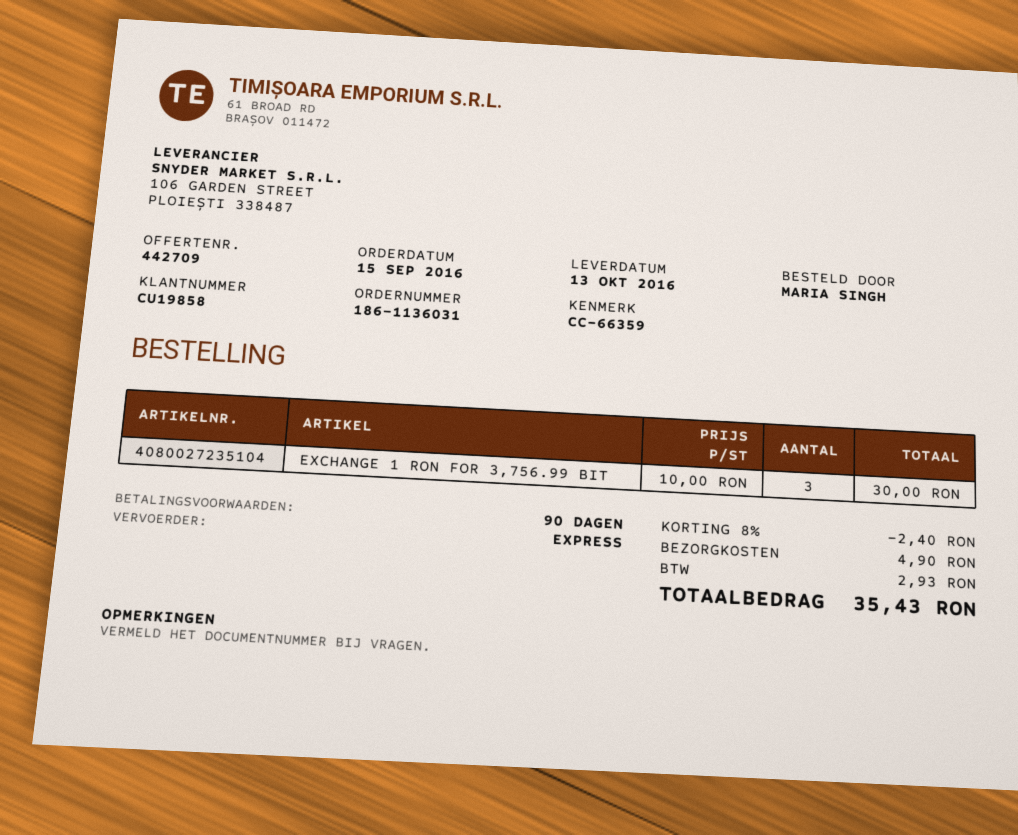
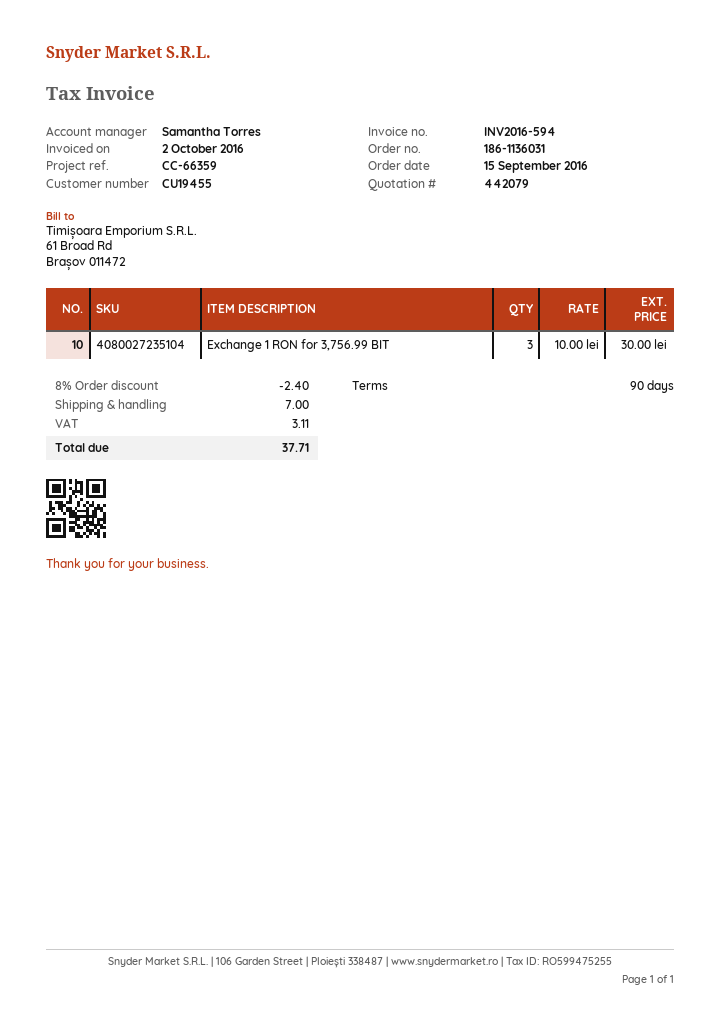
quote number: 442709 -> 442079
customer number: CU19858 -> CU19455
shipping: 4.90 -> 7.00
tax: 2.93 -> 3.11
total: 35.43 -> 37.71

